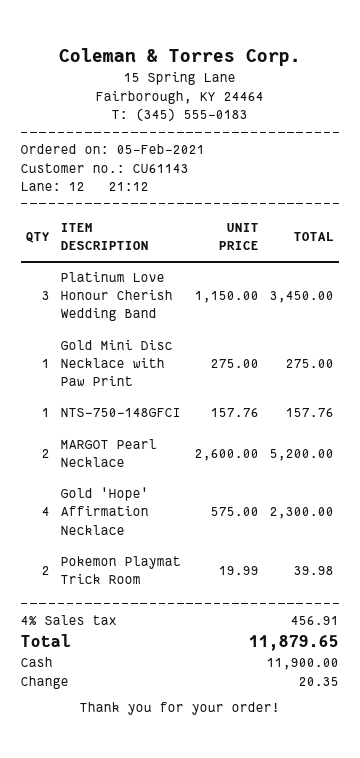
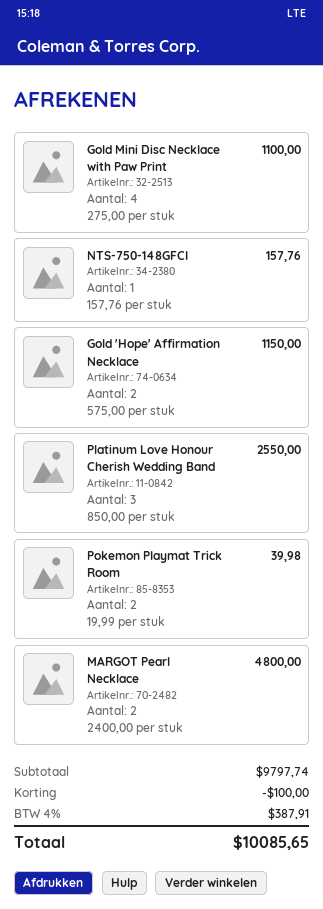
Platinum Love Honour Cherish Wedding Band: 3 x 1150.00 = 3450.00 -> 3 x 850.00 = 2550.00
Gold Mini Disc Necklace with Paw Print: 1 x 275.00 = 275.00 -> 4 x 275.00 = 1100.00
MARGOT Pearl Necklace: 2 x 2600.00 = 5200.00 -> 2 x 2400.00 = 4800.00
Gold 'Hope' Affirmation Necklace: 4 x 575.00 = 2300.00 -> 2 x 575.00 = 1150.00
discount: none -> 100.00
tax: 4% = 456.91 -> 4% = 387.91
total: 11879.65 -> 10085.65

